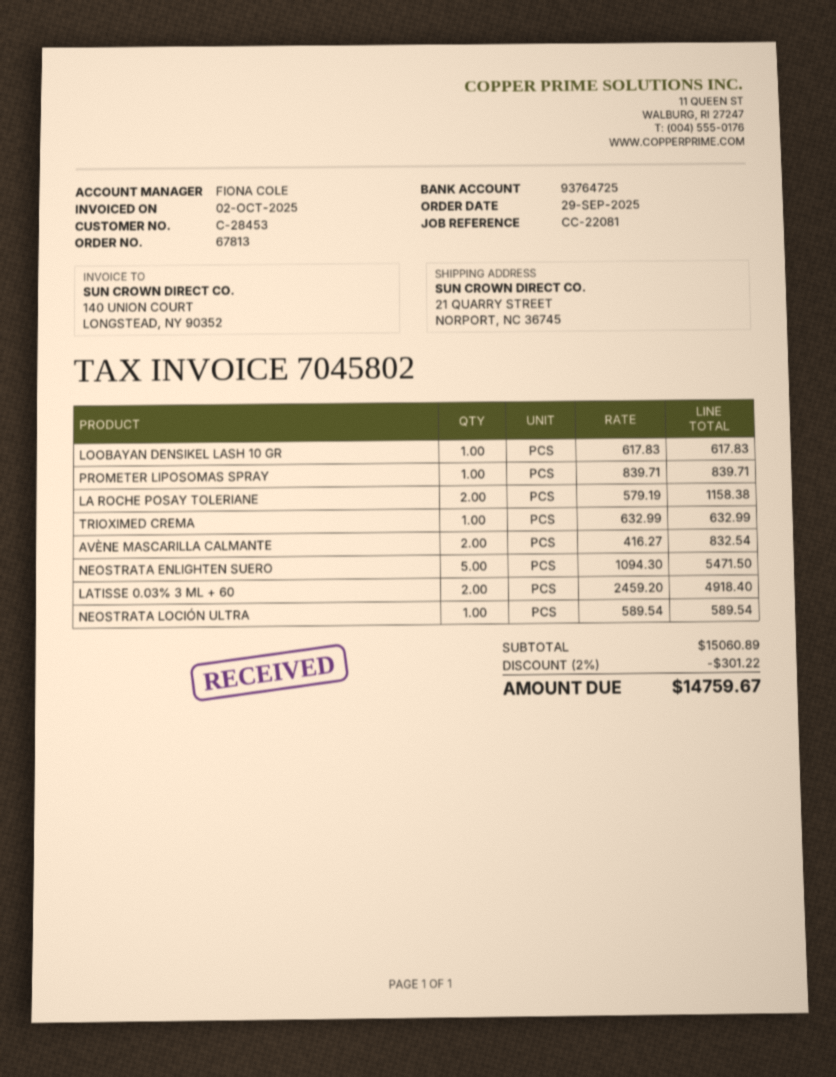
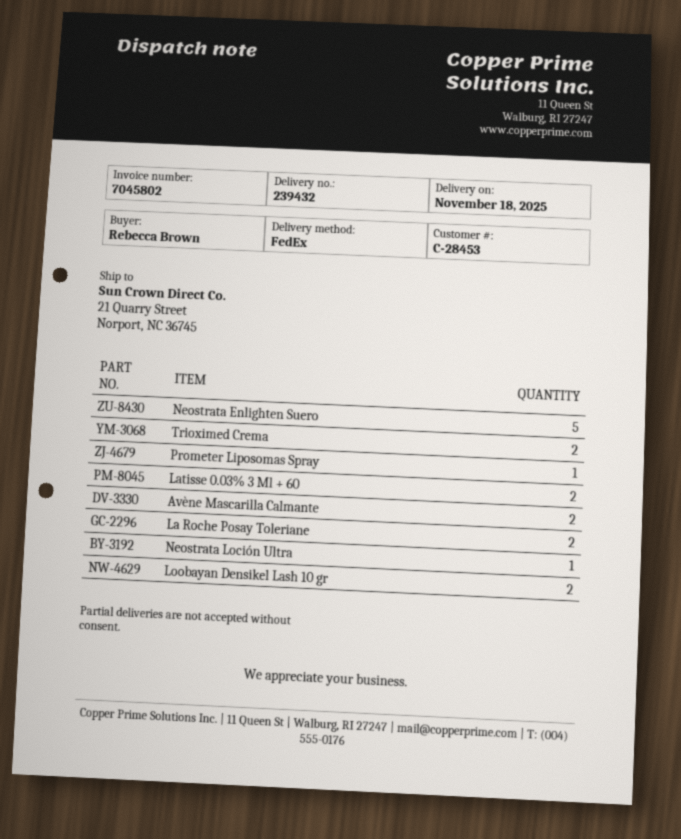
LOOBAYAN DENSIKEL LASH 10 GR: 1 -> 2
TRIOXIMED CREMA: 1 -> 2

